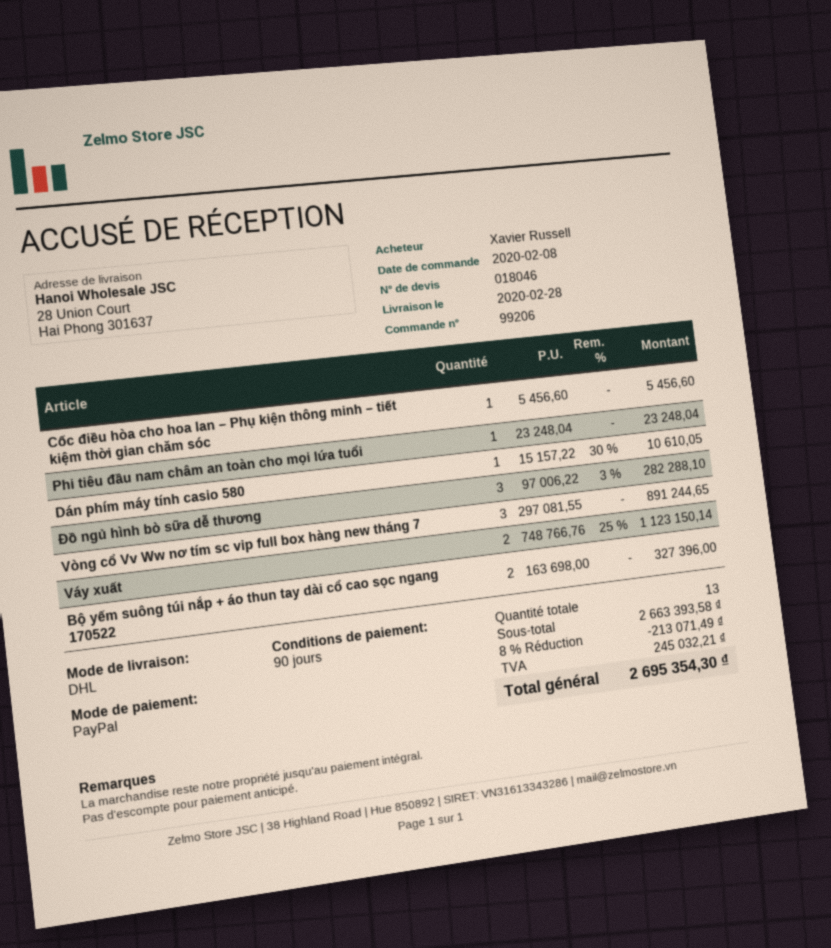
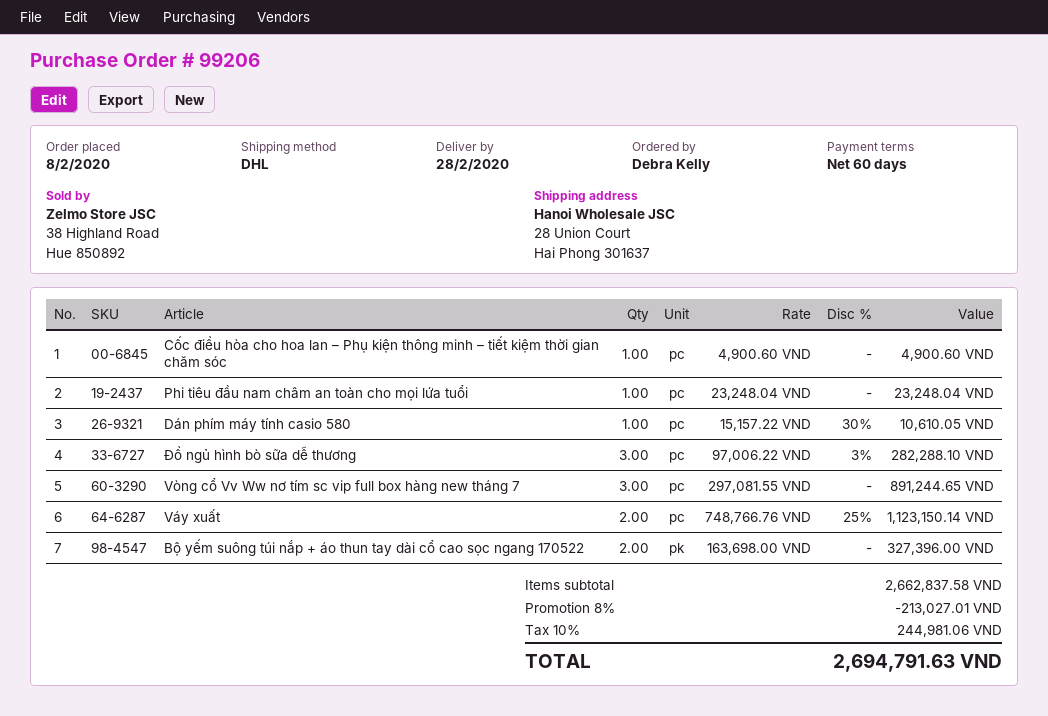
payment terms: 90 days -> 60 days
ordered by: Xavier Russell -> Debra Kelly
Cốc điều hòa cho hoa lan – Phụ kiện thông minh – tiết kiệm thời gian chăm sóc: 1 x 5456.60 = 5456.60 -> 1 x 4900.60 = 4900.60
subtotal: 2663393.58 -> 2662837.58
discount: 8% = 213071.49 -> 8% = 213027.01
tax: 245032.21 -> 244981.06
total: 2695354.30 -> 2694791.63

